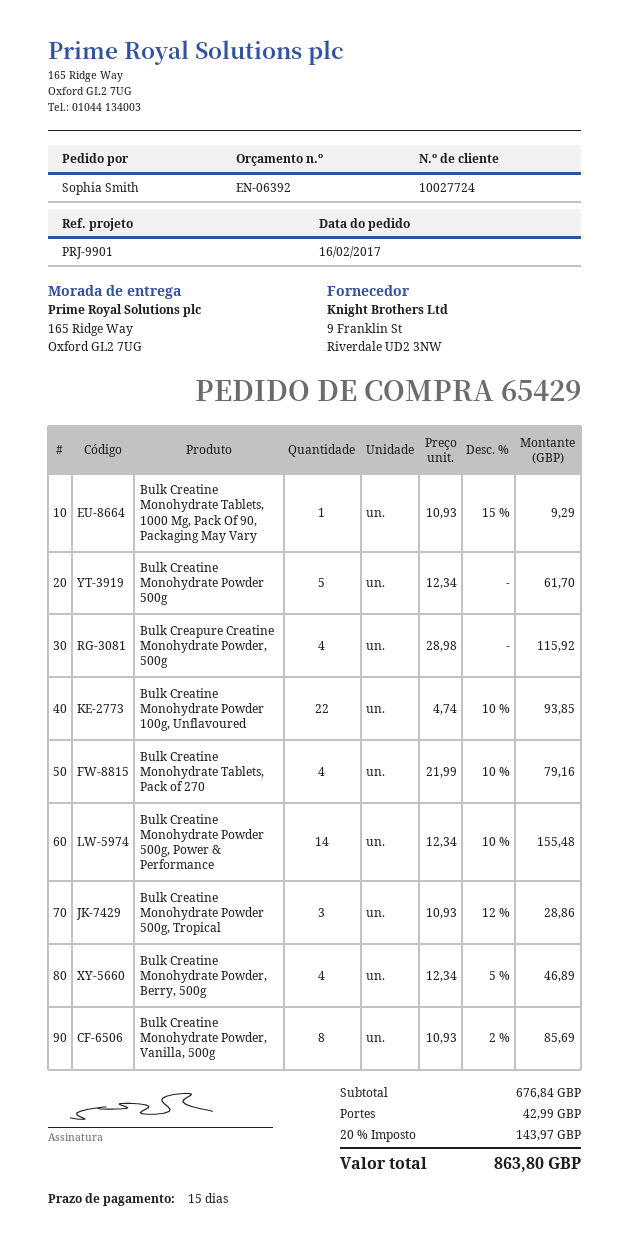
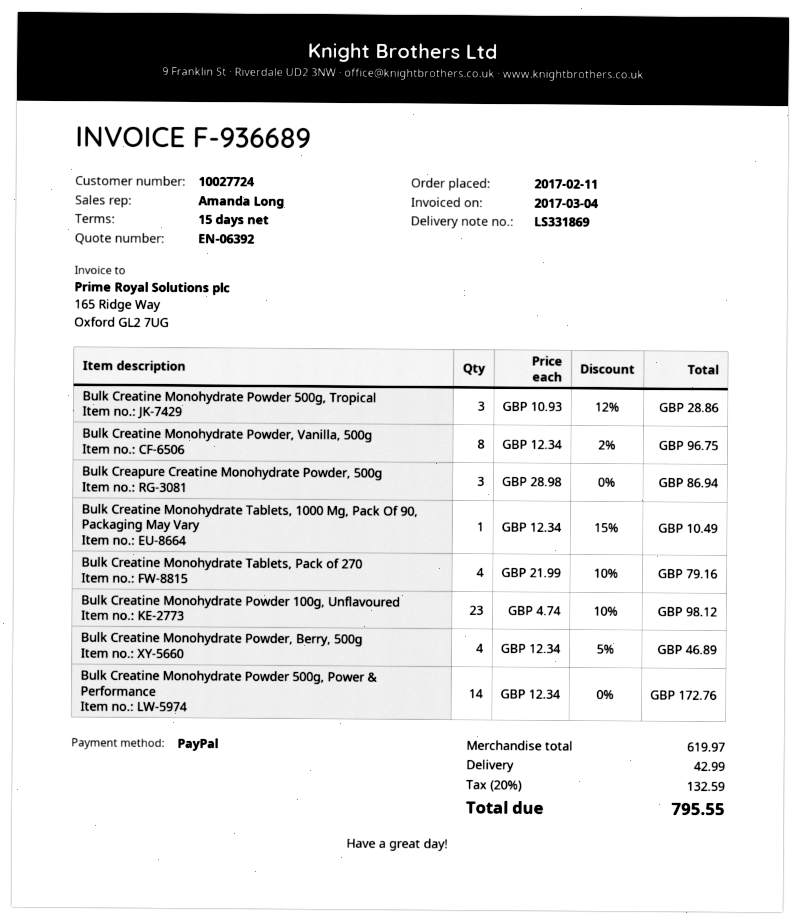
order date: 2017-02-16 -> 2017-02-11
Bulk Creatine Monohydrate Tablets, 1000 Mg, Pack Of 90, Packaging May Vary: 1 x 10.93 - 15% = 9.29 -> 1 x 12.34 - 15% = 10.49
Bulk Creatine Monohydrate Powder 500g: 5 x 12.34 = 61.70 -> none
Bulk Creapure Creatine Monohydrate Powder, 500g: 4 x 28.98 = 115.92 -> 3 x 28.98 = 86.94
Bulk Creatine Monohydrate Powder 100g, Unflavoured: 22 x 4.74 - 10% = 93.85 -> 23 x 4.74 - 10% = 98.12
Bulk Creatine Monohydrate Powder 500g, Power & Performance: 14 x 12.34 - 10% = 155.48 -> 14 x 12.34 = 172.76
Bulk Creatine Monohydrate Powder, Vanilla, 500g: 8 x 10.93 - 2% = 85.69 -> 8 x 12.34 - 2% = 96.75
subtotal: 676.84 -> 619.97
tax: 20% = 143.97 -> 20% = 132.59
total: 863.80 -> 795.55

